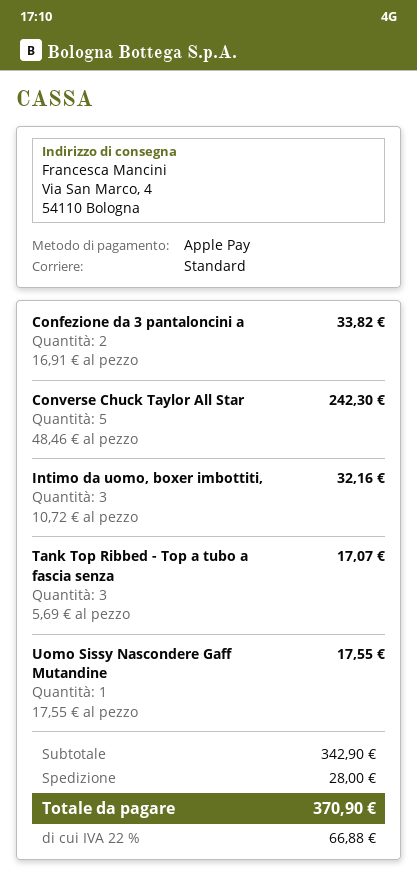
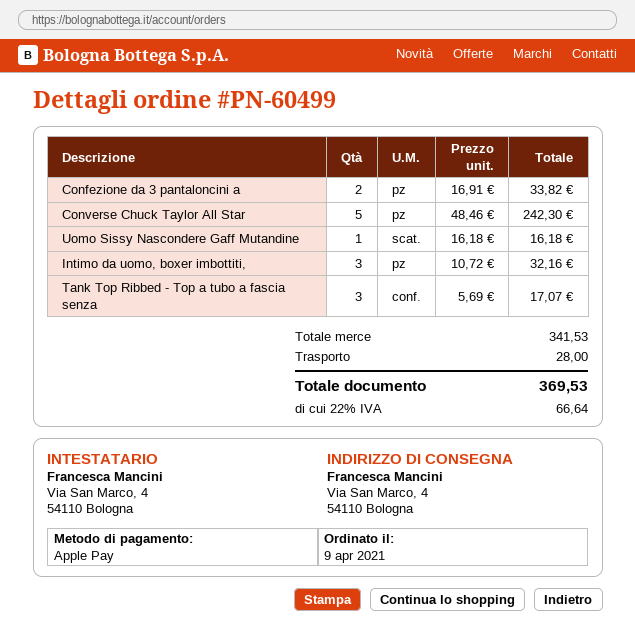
Uomo Sissy Nascondere Gaff Mutandine: 1 x 17.55 = 17.55 -> 1 x 16.18 = 16.18
subtotal: 342.90 -> 341.53
tax: 22% = 66.88 -> 22% = 66.64
total: 370.90 -> 369.53

